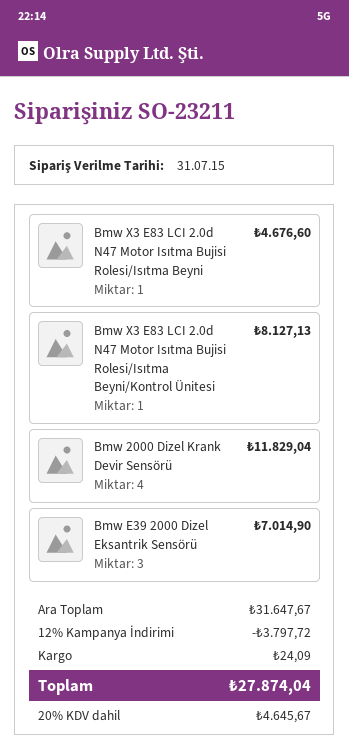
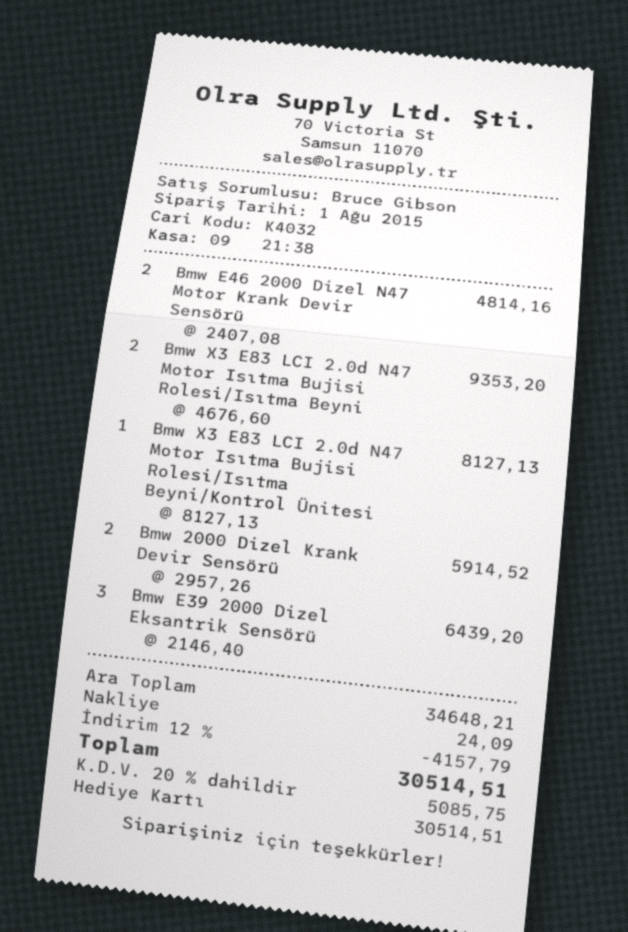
order date: 2015-07-31 -> 2015-08-01
Bmw X3 E83 LCI 2.0d N47 Motor Isıtma Bujisi Rolesi/Isıtma Beyni: 1 for 4676.60 -> 2 for 9353.20
Bmw 2000 Dizel Krank Devir Sensörü: 4 for 11829.04 -> 2 for 5914.52
Bmw E39 2000 Dizel Eksantrik Sensörü: 3 for 7014.90 -> 3 for 6439.20
Bmw E46 2000 Dizel N47 Motor Krank Devir Sensörü: none -> 2 for 4814.16
subtotal: 31647.67 -> 34648.21
discount: 12% = 3797.72 -> 12% = 4157.79
tax: 20% = 4645.67 -> 20% = 5085.75
total: 27874.04 -> 30514.51

